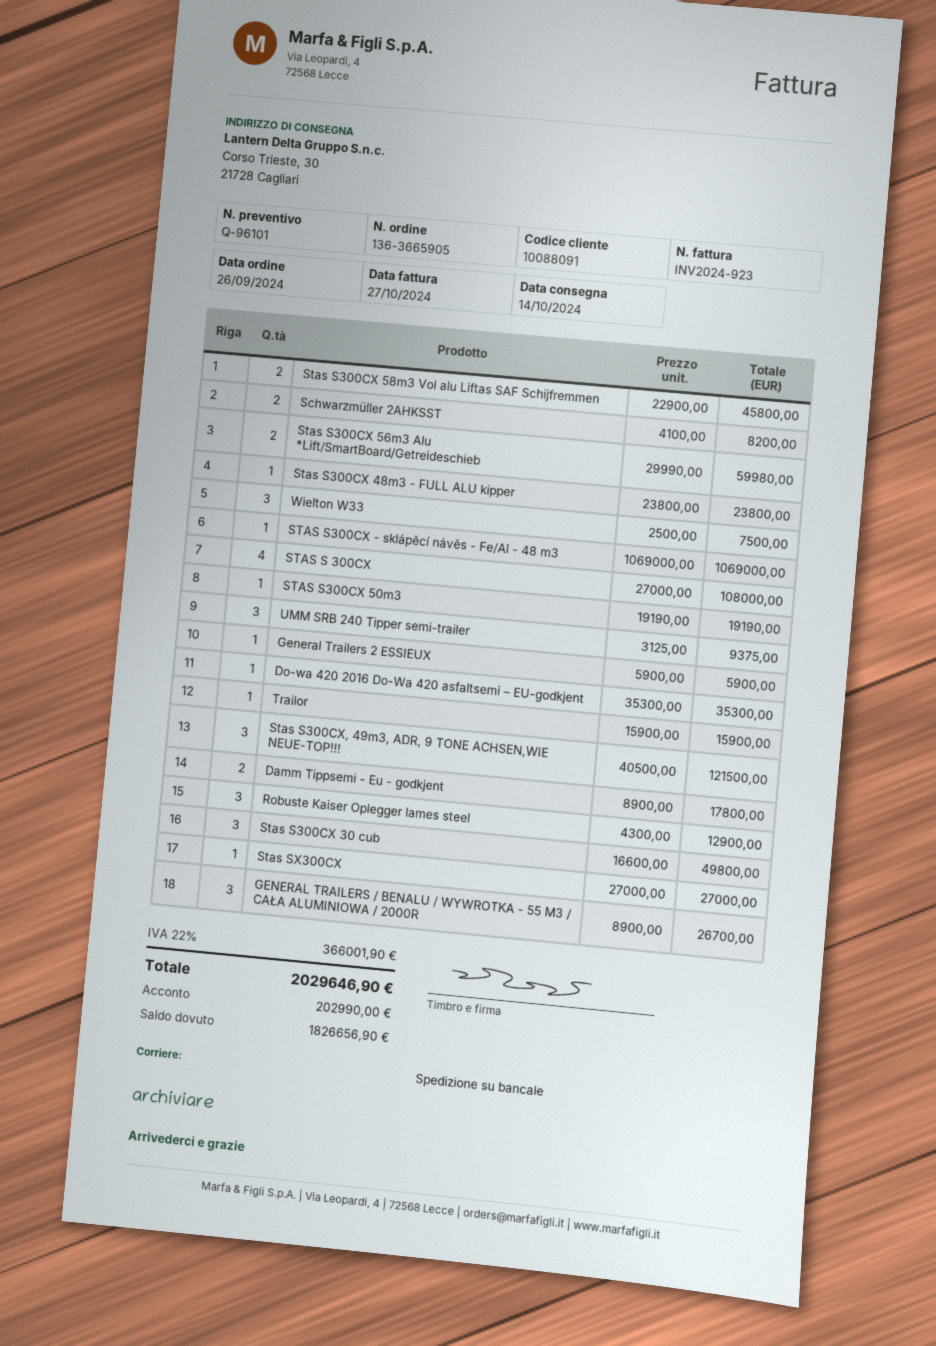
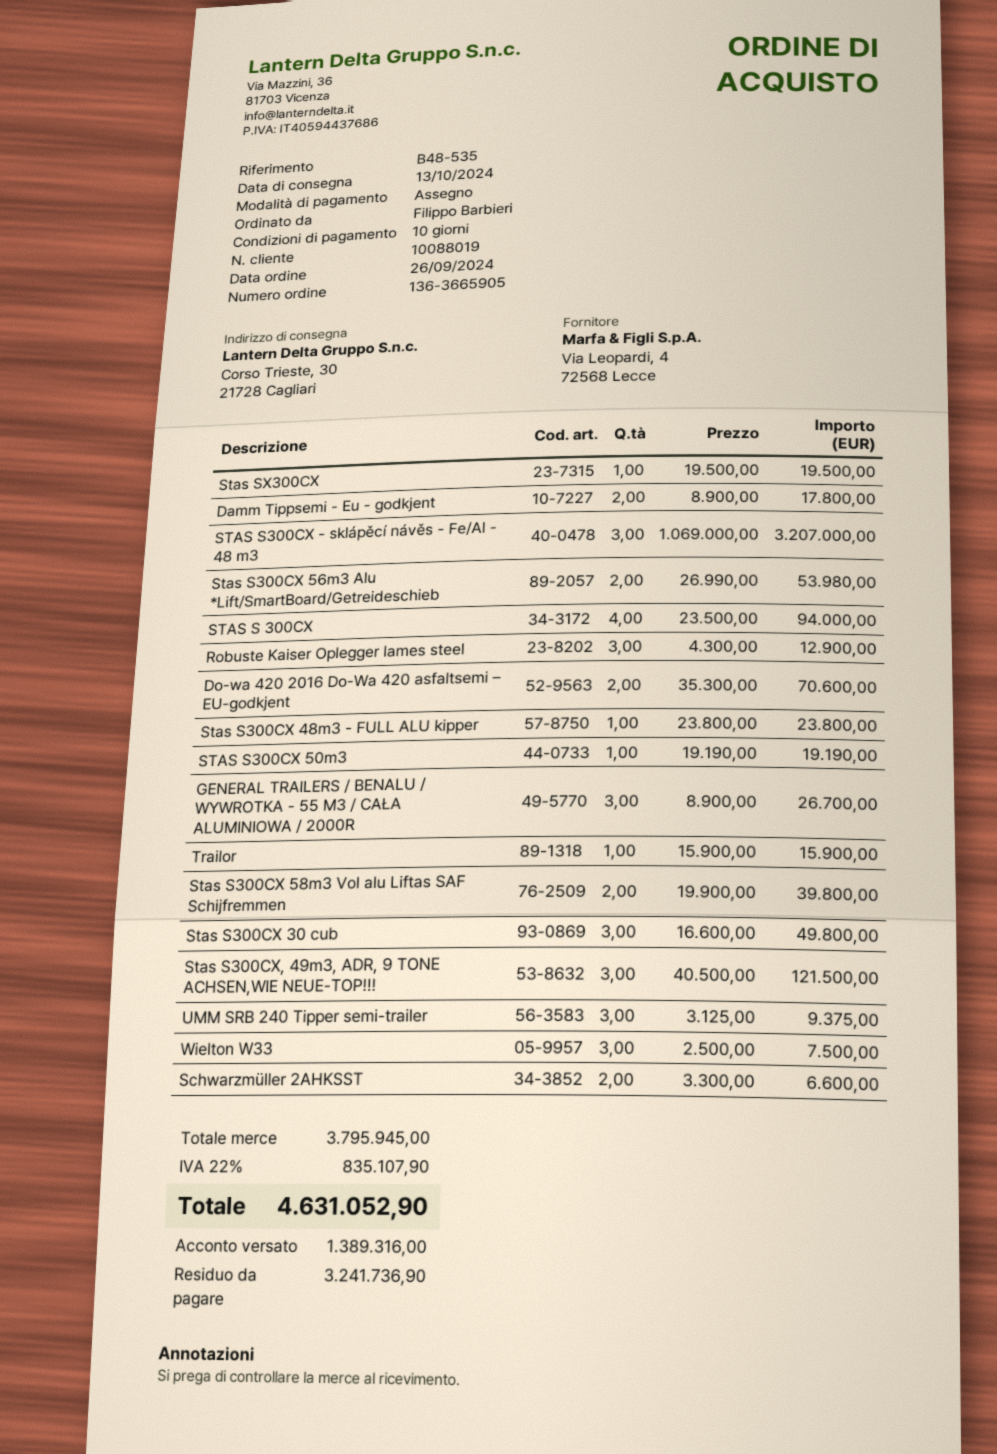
delivery date: 2024-10-14 -> 2024-10-13
customer number: 10088091 -> 10088019
Stas S300CX 58m3 Vol alu Liftas SAF Schijfremmen: 2 x 22900.00 = 45800.00 -> 2 x 19900.00 = 39800.00
Schwarzmüller 2AHKSST: 2 x 4100.00 = 8200.00 -> 2 x 3300.00 = 6600.00
Stas S300CX 56m3 Alu *Lift/SmartBoard/Getreideschieb: 2 x 29990.00 = 59980.00 -> 2 x 26990.00 = 53980.00
STAS S300CX - sklápěcí návěs - Fe/Al - 48 m3: 1 x 1069000.00 = 1069000.00 -> 3 x 1069000.00 = 3207000.00
STAS S 300CX: 4 x 27000.00 = 108000.00 -> 4 x 23500.00 = 94000.00
General Trailers 2 ESSIEUX: 1 x 5900.00 = 5900.00 -> none
Do-wa 420 2016 Do-Wa 420 asfaltsemi – EU-godkjent: 1 x 35300.00 = 35300.00 -> 2 x 35300.00 = 70600.00
Stas SX300CX: 1 x 27000.00 = 27000.00 -> 1 x 19500.00 = 19500.00
tax: 22% = 366001.90 -> 22% = 835107.90
total: 2029646.90 -> 4631052.90
deposit: 202990.00 -> 1389316.00
balance: 1826656.90 -> 3241736.90

